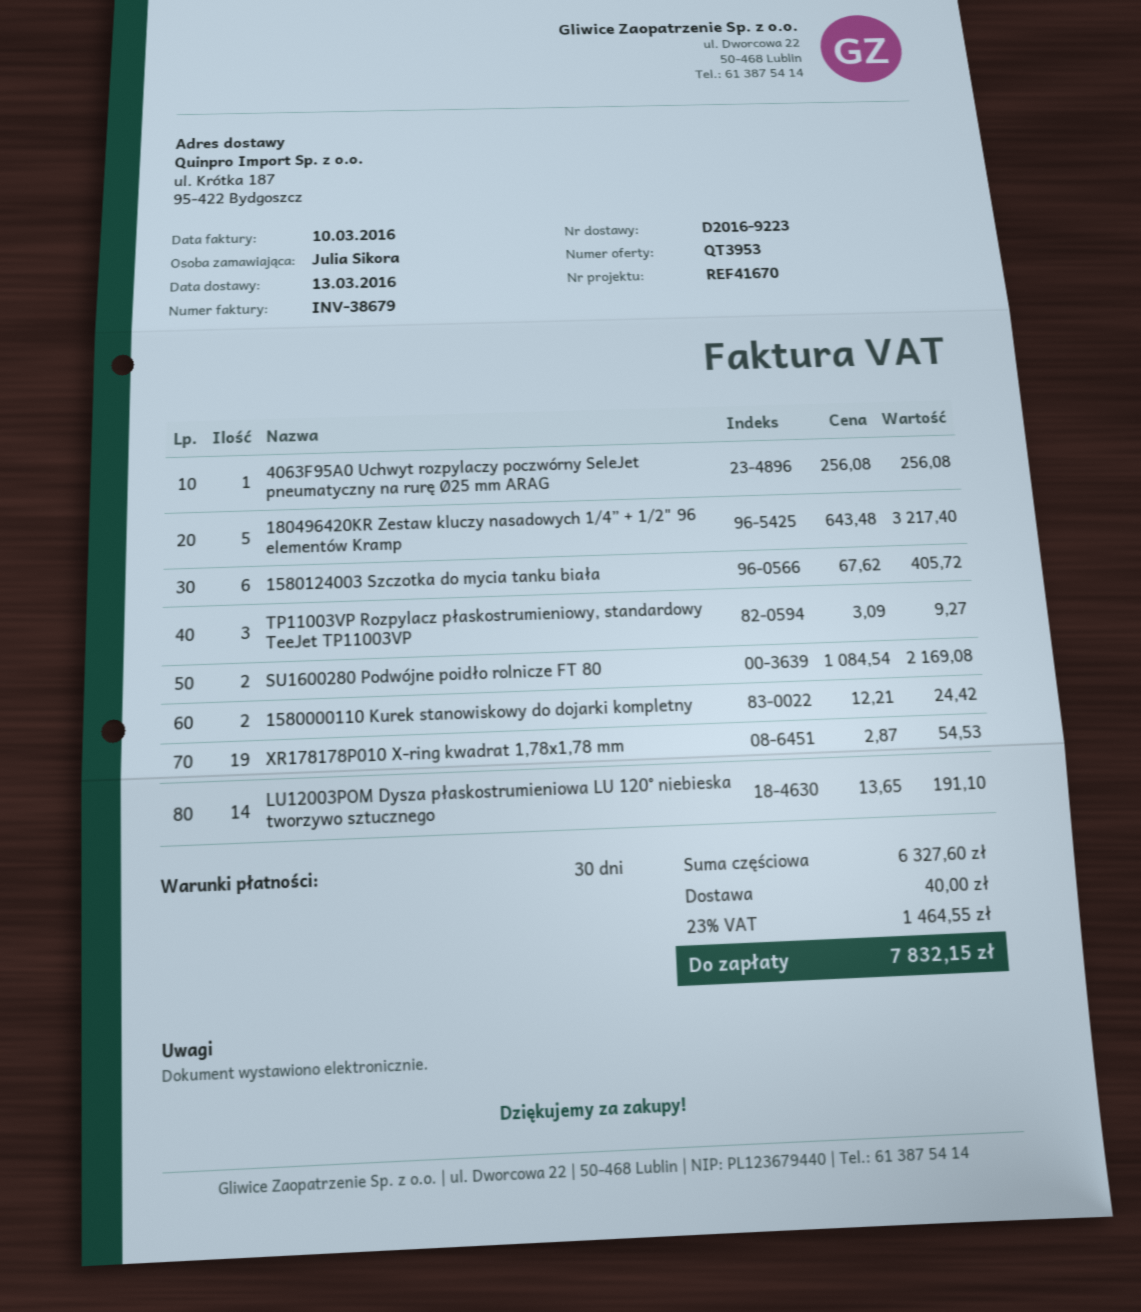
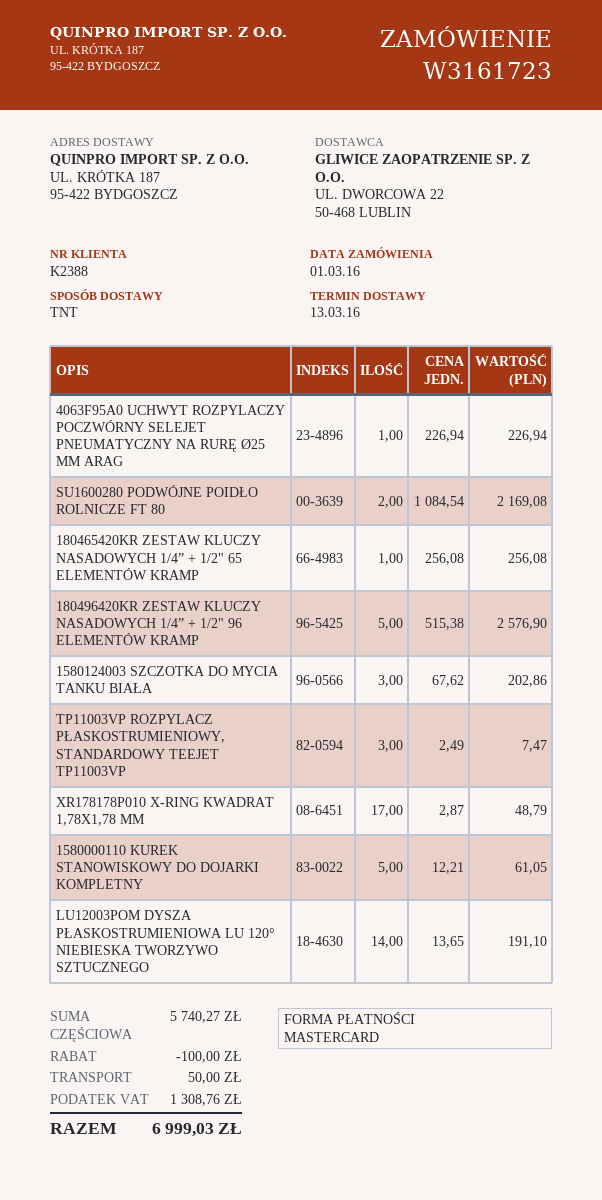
4063F95A0 Uchwyt rozpylaczy poczwórny SeleJet pneumatyczny na rurę Ø25 mm ARAG: 1 x 256.08 = 256.08 -> 1 x 226.94 = 226.94
180496420KR Zestaw kluczy nasadowych 1/4” + 1/2" 96 elementów Kramp: 5 x 643.48 = 3217.40 -> 5 x 515.38 = 2576.90
1580124003 Szczotka do mycia tanku biała: 6 x 67.62 = 405.72 -> 3 x 67.62 = 202.86
TP11003VP Rozpylacz płaskostrumieniowy, standardowy TeeJet TP11003VP: 3 x 3.09 = 9.27 -> 3 x 2.49 = 7.47
1580000110 Kurek stanowiskowy do dojarki kompletny: 2 x 12.21 = 24.42 -> 5 x 12.21 = 61.05
XR178178P010 X-ring kwadrat 1,78x1,78 mm: 19 x 2.87 = 54.53 -> 17 x 2.87 = 48.79
180465420KR ZESTAW KLUCZY NASADOWYCH 1/4” + 1/2" 65 ELEMENTÓW KRAMP: none -> 1 x 256.08 = 256.08
subtotal: 6327.60 -> 5740.27
discount: none -> 100.00
shipping: 40.00 -> 50.00
tax: 1464.55 -> 1308.76
total: 7832.15 -> 6999.03

